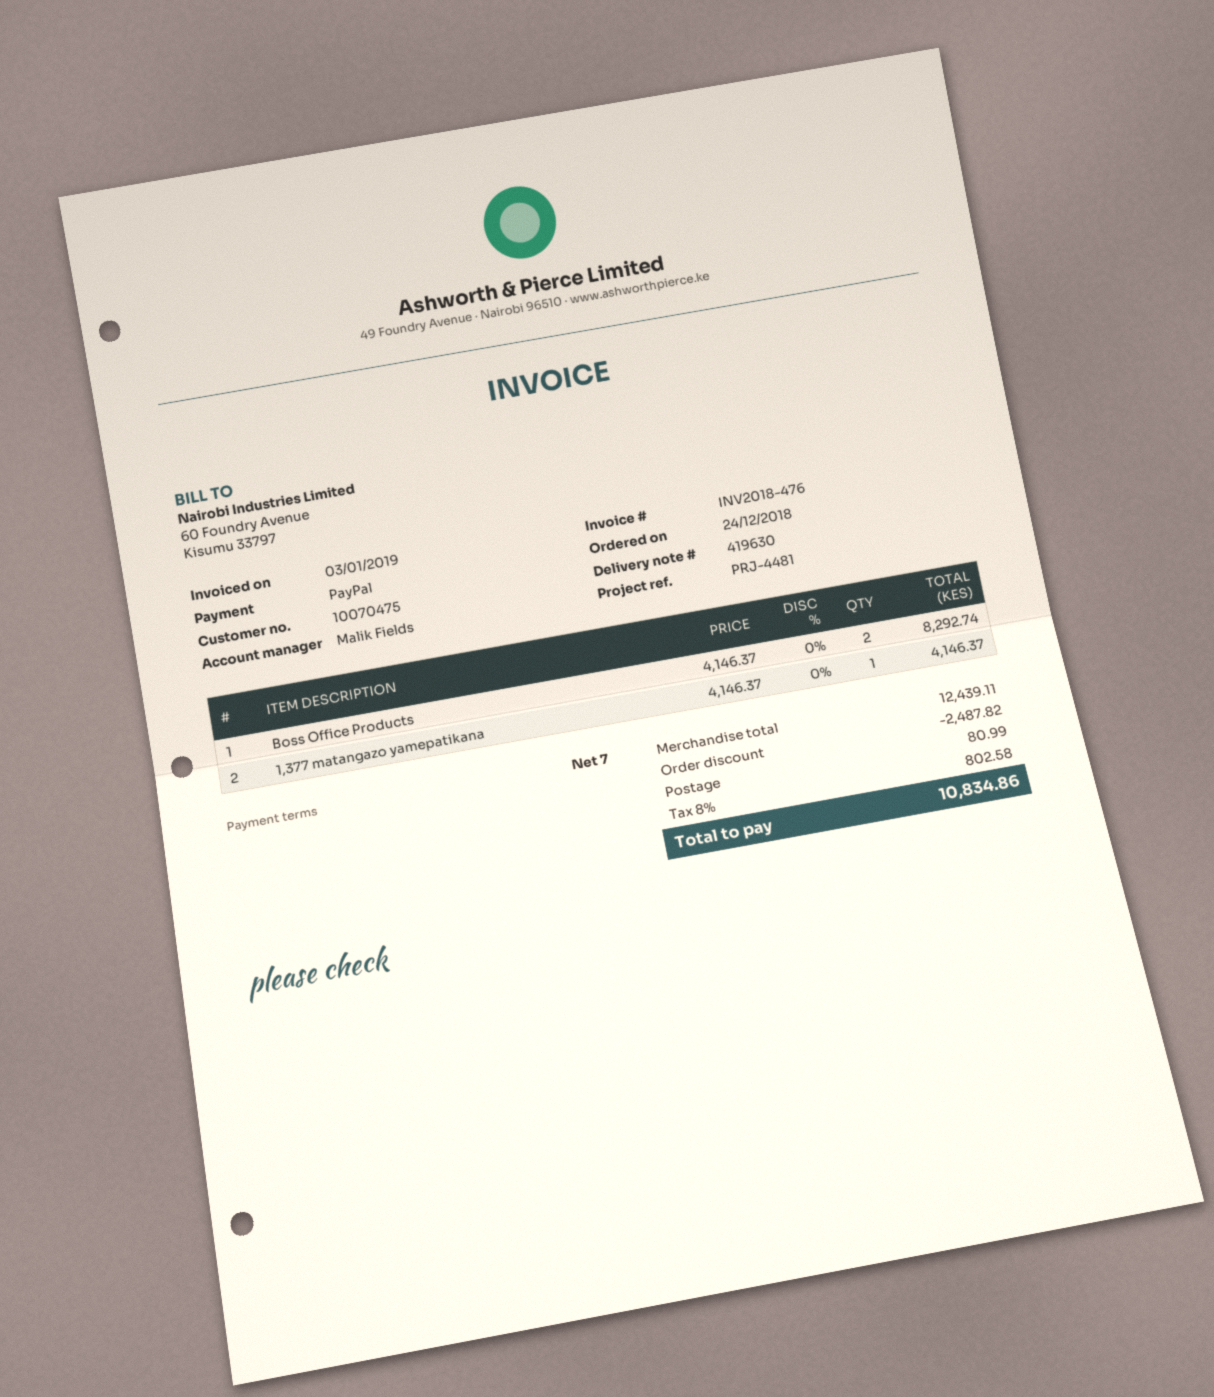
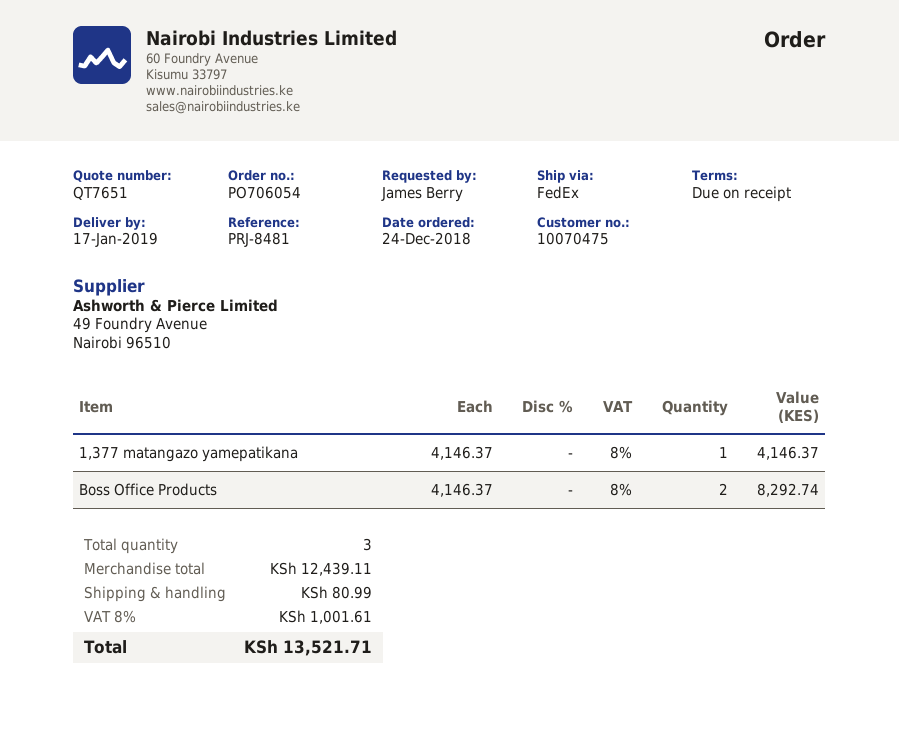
payment terms: 7 days -> on receipt
reference: PRJ-4481 -> PRJ-8481
discount: 2487.82 -> none
tax: 8% = 802.58 -> 8% = 1001.61
total: 10834.86 -> 13521.71

